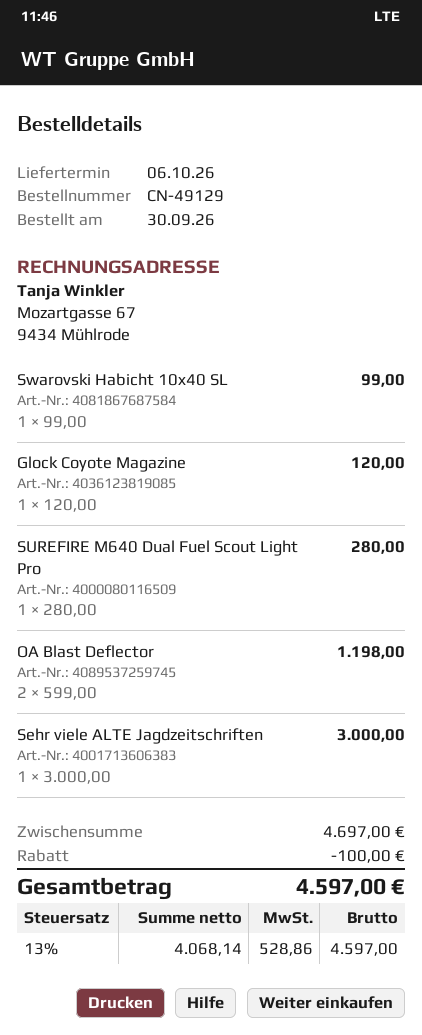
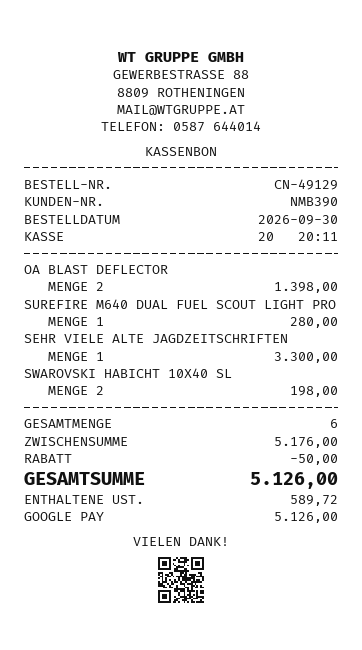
Swarovski Habicht 10x40 SL: 1 for 99.00 -> 2 for 198.00
Glock Coyote Magazine: 1 for 120.00 -> none
OA Blast Deflector: 2 for 1198.00 -> 2 for 1398.00
Sehr viele ALTE Jagdzeitschriften: 1 for 3000.00 -> 1 for 3300.00
subtotal: 4697.00 -> 5176.00
discount: 100.00 -> 50.00
tax: 528.86 -> 589.72
total: 4597.00 -> 5126.00

